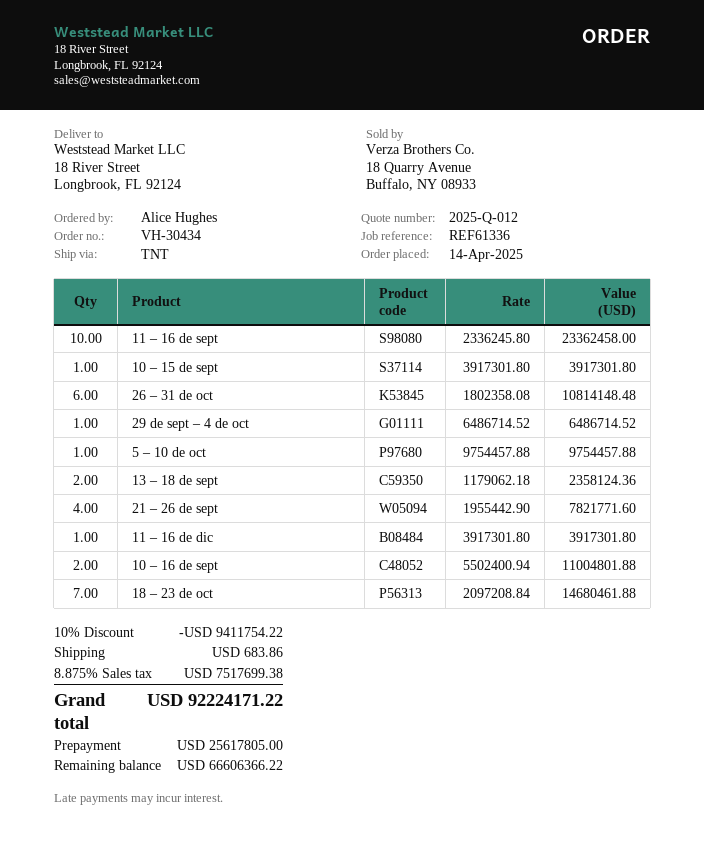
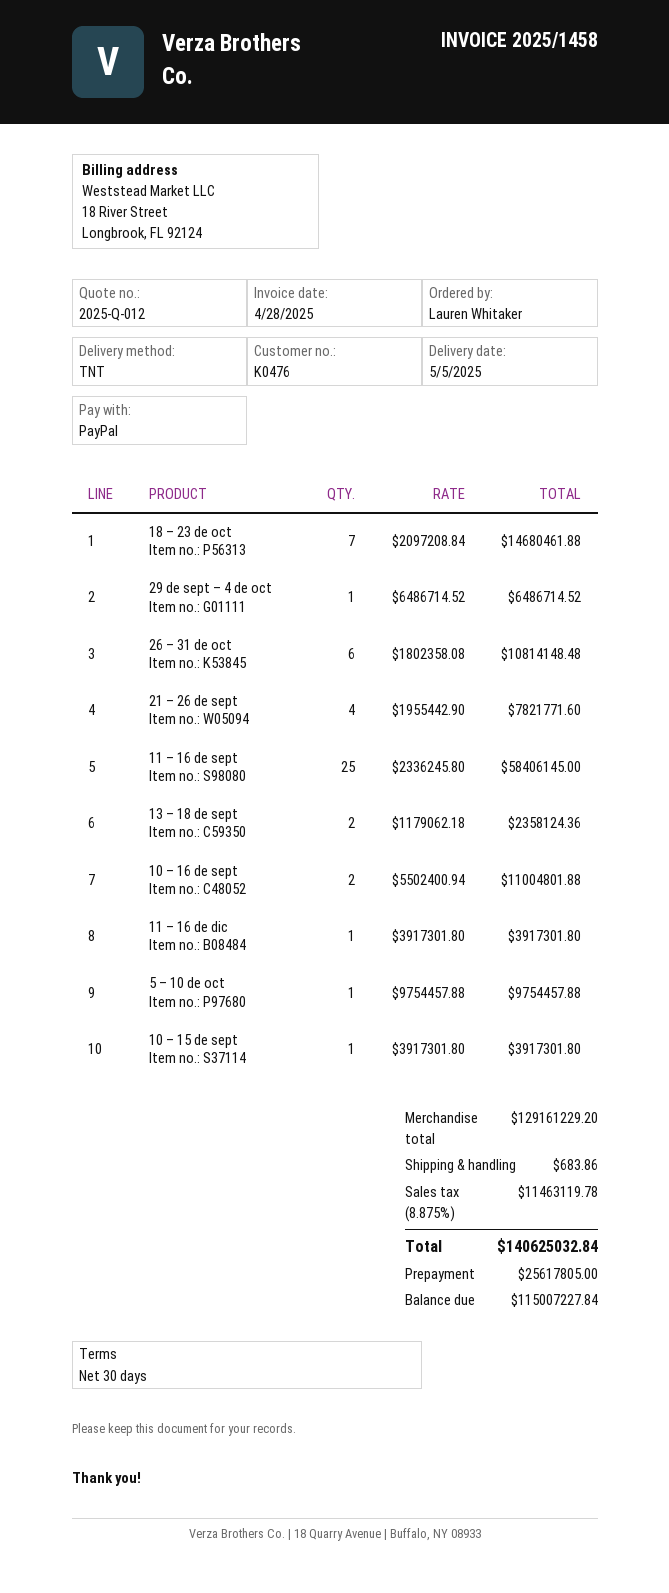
ordered by: Alice Hughes -> Lauren Whitaker
11 – 16 de sept: 10 x 2336245.80 = 23362458.00 -> 25 x 2336245.80 = 58406145.00
discount: 10% = 9411754.22 -> none
tax: 8.875% = 7517699.38 -> 8.875% = 11463119.78
total: 92224171.22 -> 140625032.84
balance: 66606366.22 -> 115007227.84

